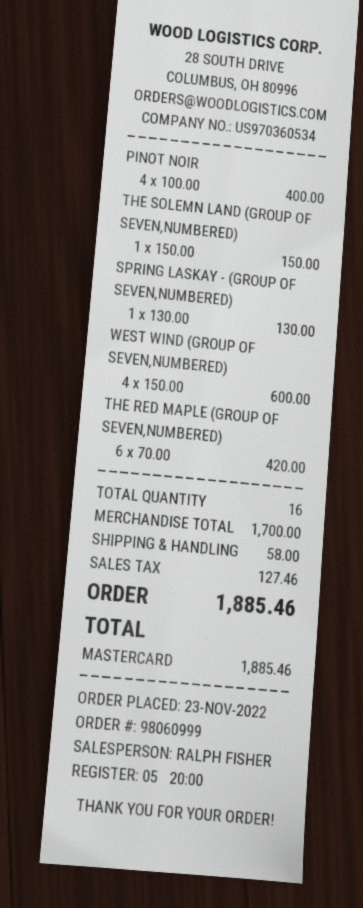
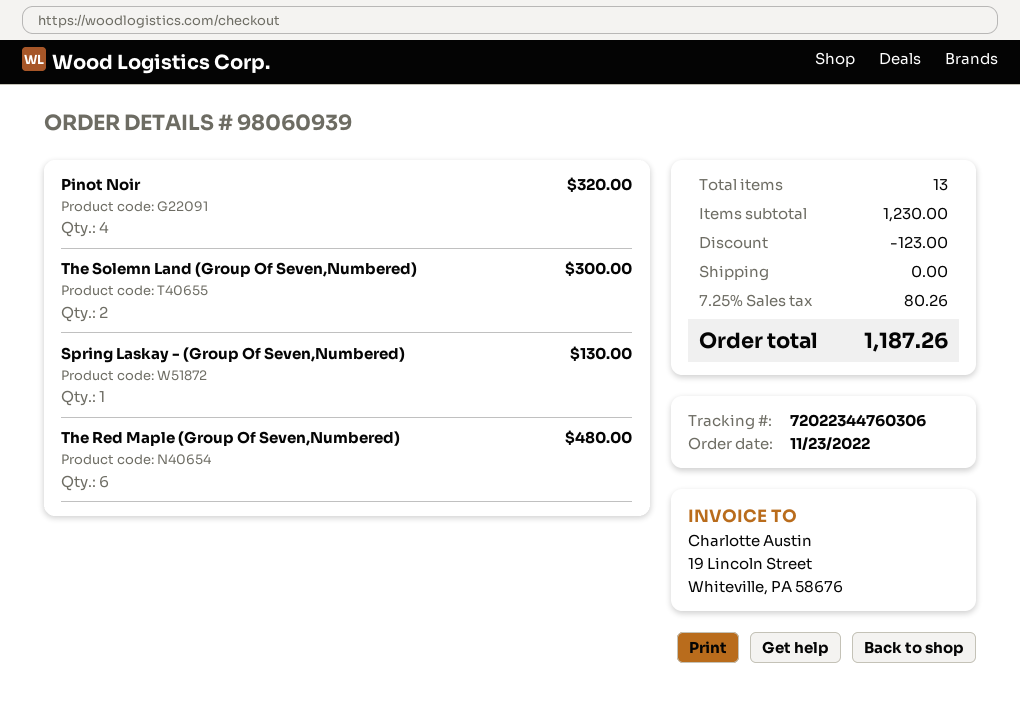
order number: 98060999 -> 98060939
PINOT NOIR: 4 for 400.00 -> 4 for 320.00
THE SOLEMN LAND (GROUP OF SEVEN,NUMBERED): 1 for 150.00 -> 2 for 300.00
WEST WIND (GROUP OF SEVEN,NUMBERED): 4 for 600.00 -> none
THE RED MAPLE (GROUP OF SEVEN,NUMBERED): 6 for 420.00 -> 6 for 480.00
total quantity: 16 -> 13
subtotal: 1700.00 -> 1230.00
discount: none -> 123.00
shipping: 58.00 -> 0.00
tax: 127.46 -> 80.26
total: 1885.46 -> 1187.26

